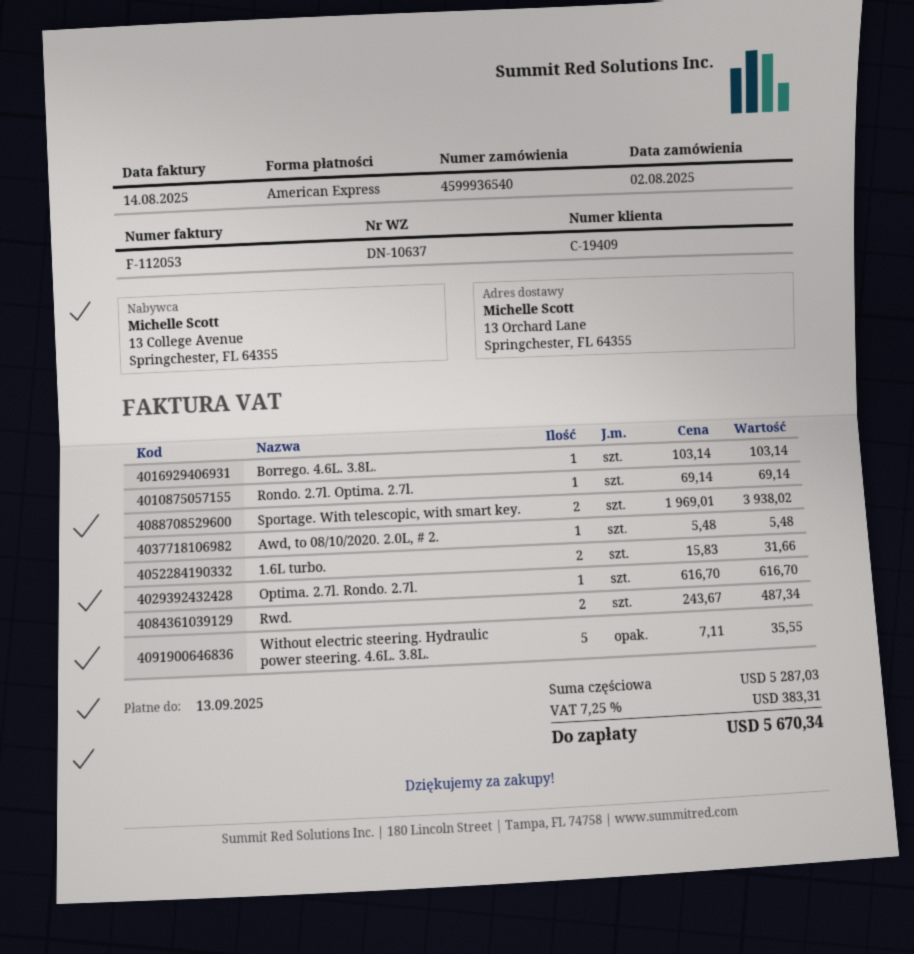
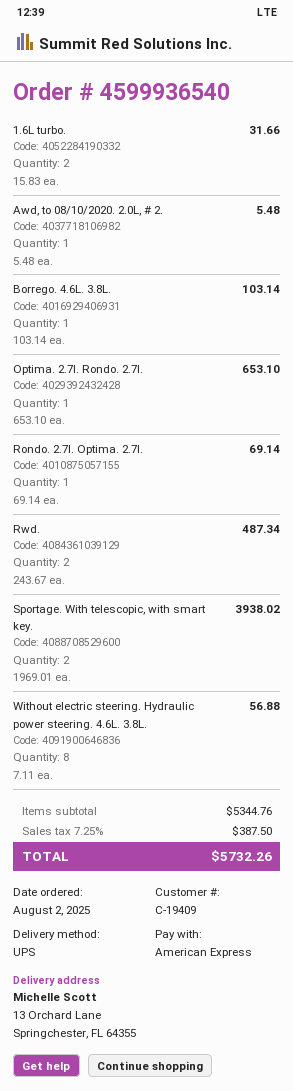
Optima. 2.7l. Rondo. 2.7l.: 1 x 616.70 = 616.70 -> 1 x 653.10 = 653.10
Without electric steering. Hydraulic power steering. 4.6L. 3.8L.: 5 x 7.11 = 35.55 -> 8 x 7.11 = 56.88
subtotal: 5287.03 -> 5344.76
tax: 7.25% = 383.31 -> 7.25% = 387.50
total: 5670.34 -> 5732.26

